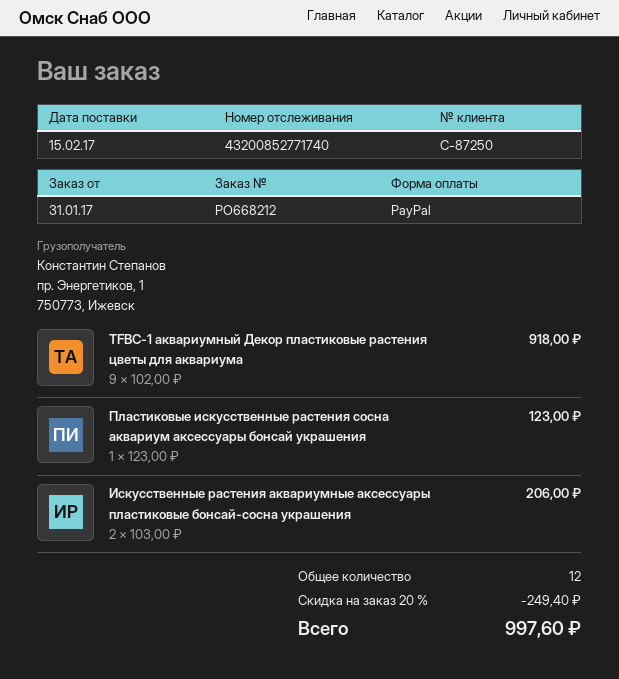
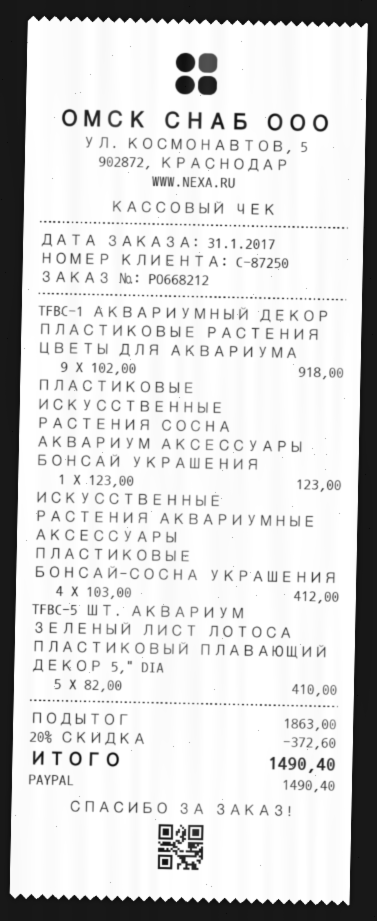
Искусственные растения аквариумные аксессуары пластиковые бонсай-сосна украшения: 2 x 103.00 = 206.00 -> 4 x 103.00 = 412.00
TFBC-5 ШТ. АКВАРИУМ ЗЕЛЕНЫЙ ЛИСТ ЛОТОСА ПЛАСТИКОВЫЙ ПЛАВАЮЩИЙ ДЕКОР 5," DIA: none -> 5 x 82.00 = 410.00
discount: 20% = 249.40 -> 20% = 372.60
total: 997.60 -> 1490.40

